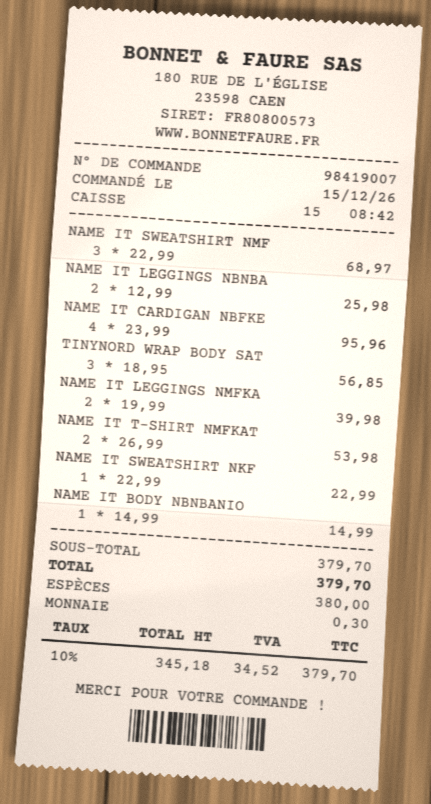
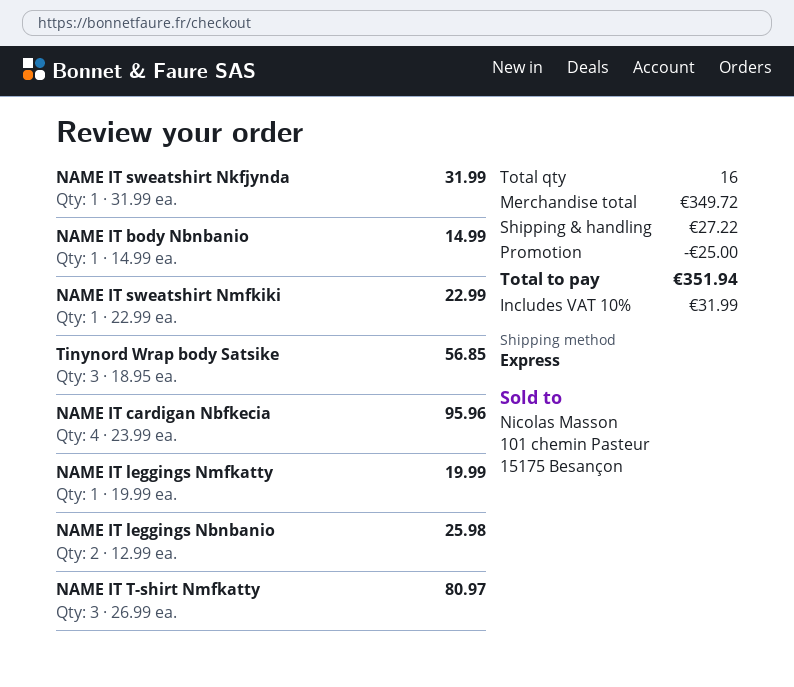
NAME IT SWEATSHIRT NMF: 3 x 22.99 = 68.97 -> 1 x 22.99 = 22.99
NAME IT LEGGINGS NMFKA: 2 x 19.99 = 39.98 -> 1 x 19.99 = 19.99
NAME IT T-SHIRT NMFKAT: 2 x 26.99 = 53.98 -> 3 x 26.99 = 80.97
NAME IT SWEATSHIRT NKF: 1 x 22.99 = 22.99 -> 1 x 31.99 = 31.99
subtotal: 379.70 -> 349.72
discount: none -> 25.00
shipping: none -> 27.22
tax: 10% = 34.52 -> 10% = 31.99
total: 379.70 -> 351.94

